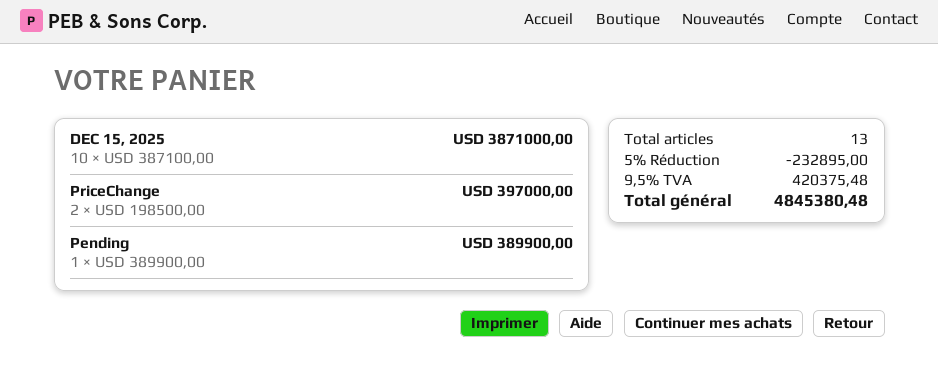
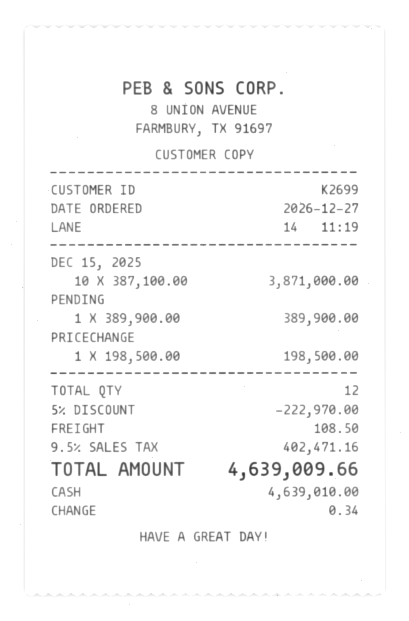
PriceChange: 2 x 198500.00 = 397000.00 -> 1 x 198500.00 = 198500.00
total quantity: 13 -> 12
discount: 5% = 232895.00 -> 5% = 222970.00
shipping: none -> 108.50
tax: 9.5% = 420375.48 -> 9.5% = 402471.16
total: 4845380.48 -> 4639009.66

